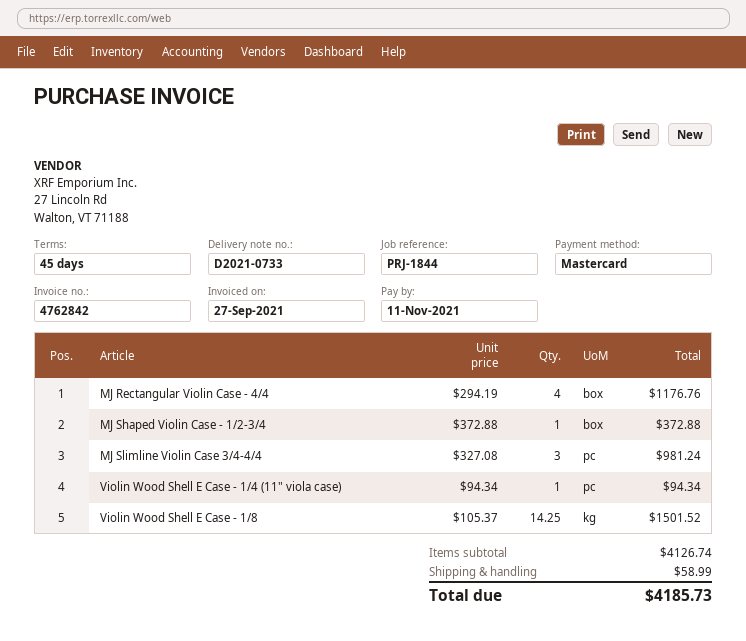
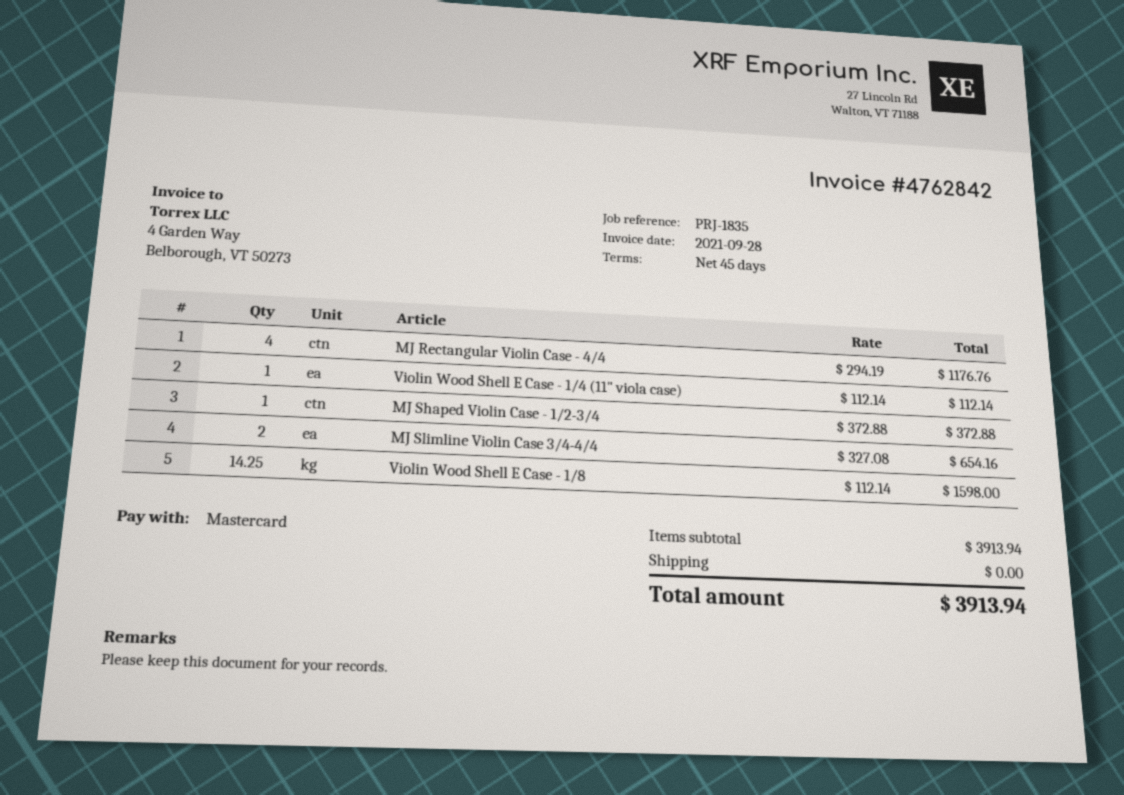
invoice date: 2021-09-27 -> 2021-09-28
reference: PRJ-1844 -> PRJ-1835
MJ Slimline Violin Case 3/4-4/4: 3 x 327.08 = 981.24 -> 2 x 327.08 = 654.16
Violin Wood Shell E Case - 1/4 (11" viola case): 1 x 94.34 = 94.34 -> 1 x 112.14 = 112.14
Violin Wood Shell E Case - 1/8: 14.25 x 105.37 = 1501.52 -> 14.25 x 112.14 = 1598.00
subtotal: 4126.74 -> 3913.94
shipping: 58.99 -> 0.00
total: 4185.73 -> 3913.94

